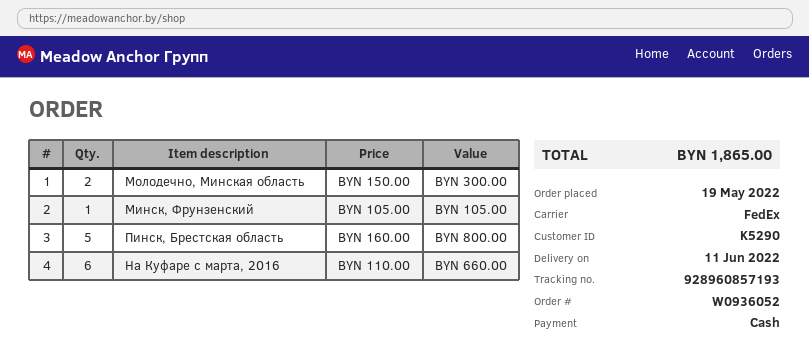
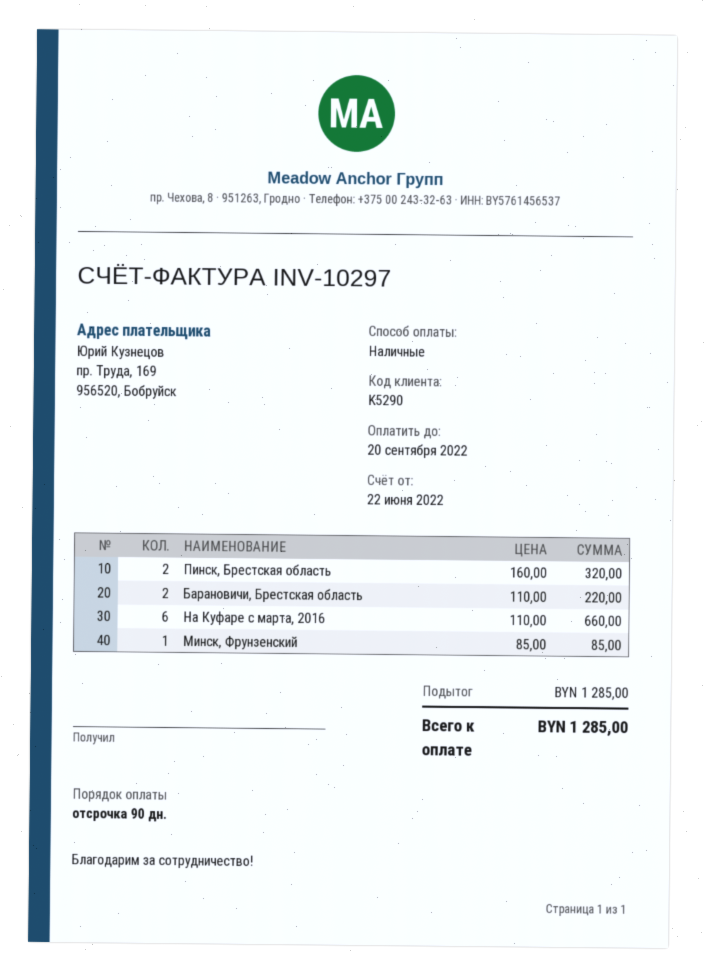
Молодечно, Минская область: 2 x 150.00 = 300.00 -> none
Минск, Фрунзенский: 1 x 105.00 = 105.00 -> 1 x 85.00 = 85.00
Пинск, Брестская область: 5 x 160.00 = 800.00 -> 2 x 160.00 = 320.00
Барановичи, Брестская область: none -> 2 x 110.00 = 220.00
total: 1865.00 -> 1285.00

